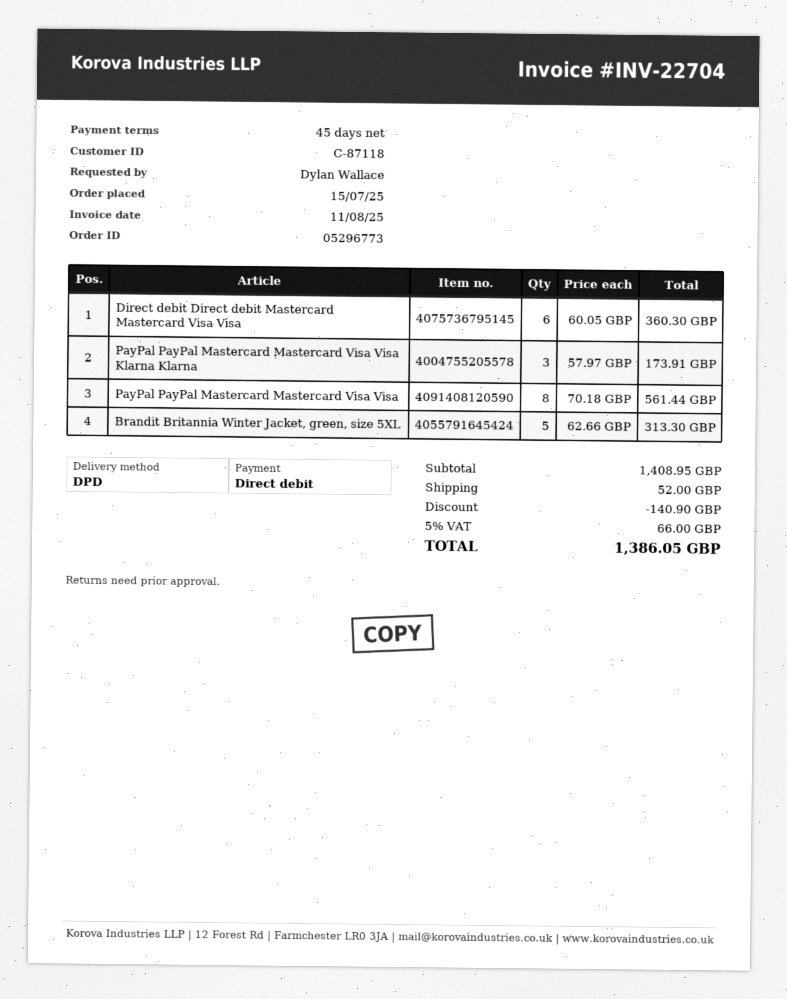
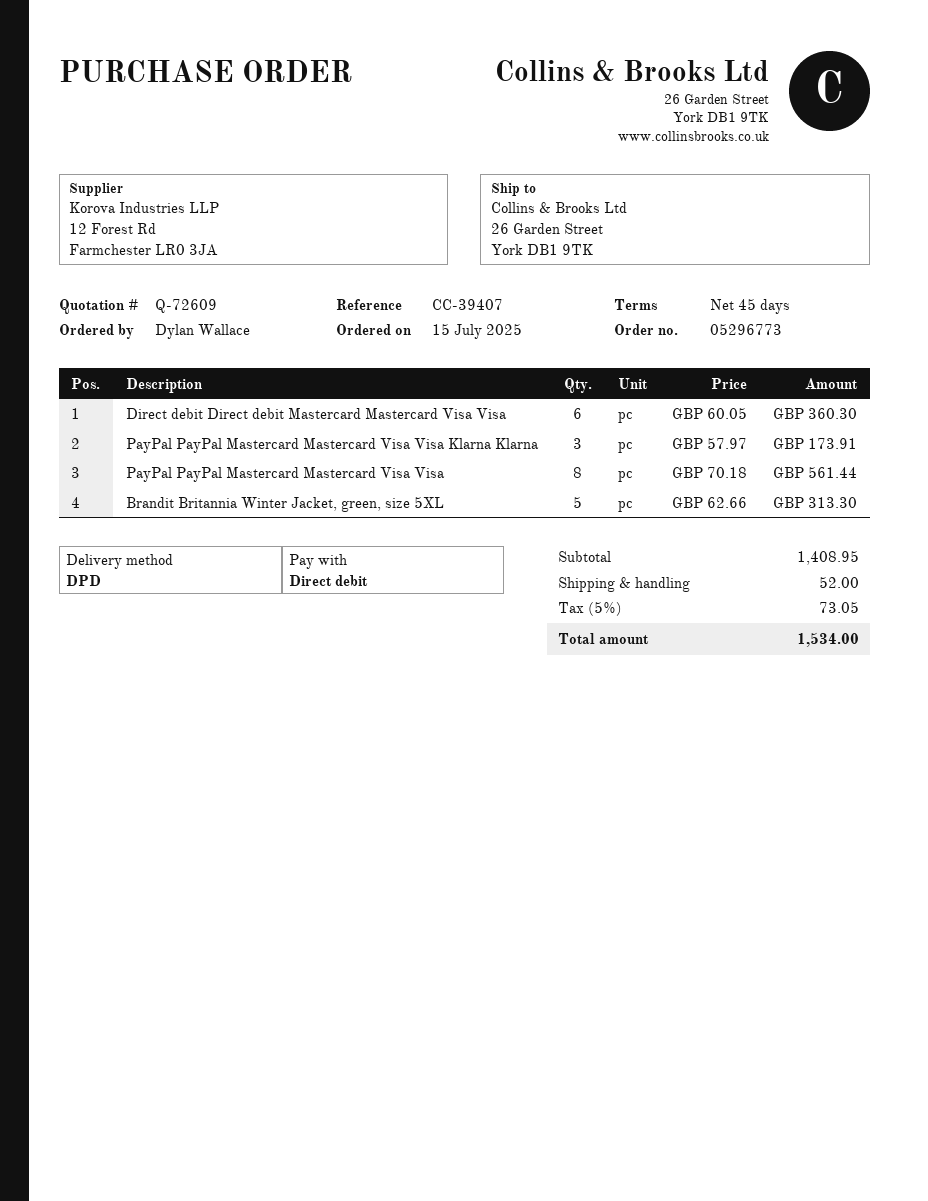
discount: 140.90 -> none
tax: 5% = 66.00 -> 5% = 73.05
total: 1386.05 -> 1534.00

